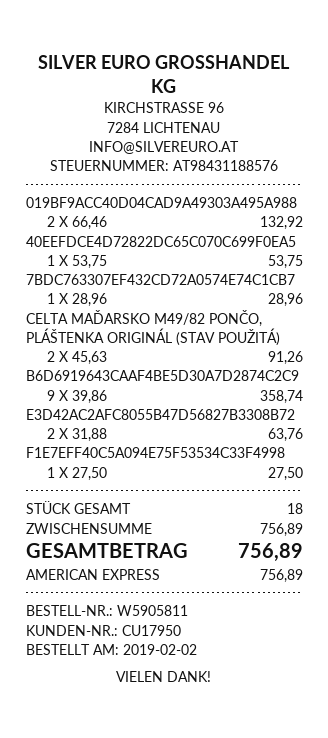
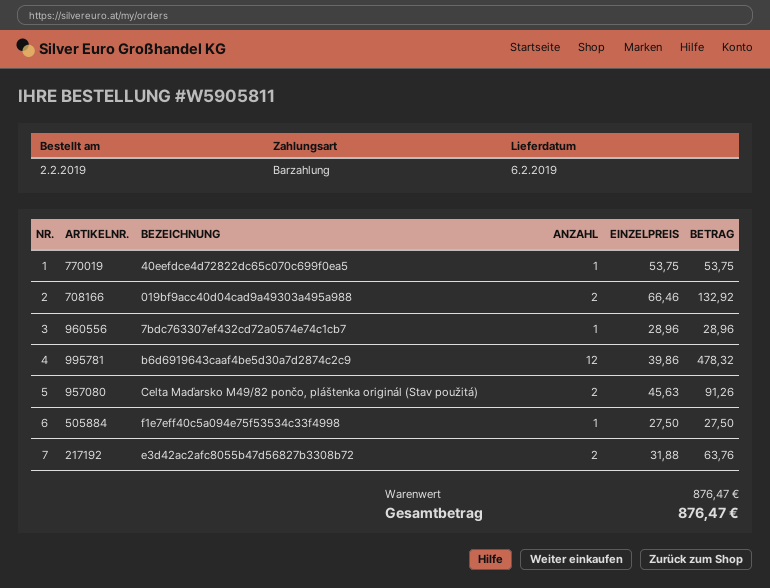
payment method: American Express -> cash
B6D6919643CAAF4BE5D30A7D2874C2C9: 9 x 39.86 = 358.74 -> 12 x 39.86 = 478.32
subtotal: 756.89 -> 876.47
total: 756.89 -> 876.47

